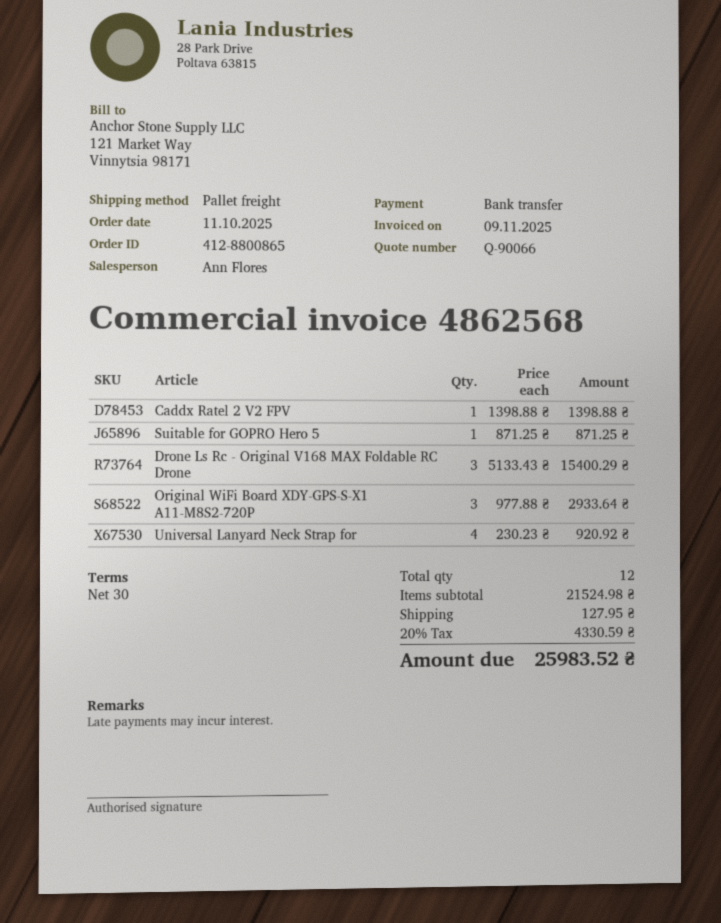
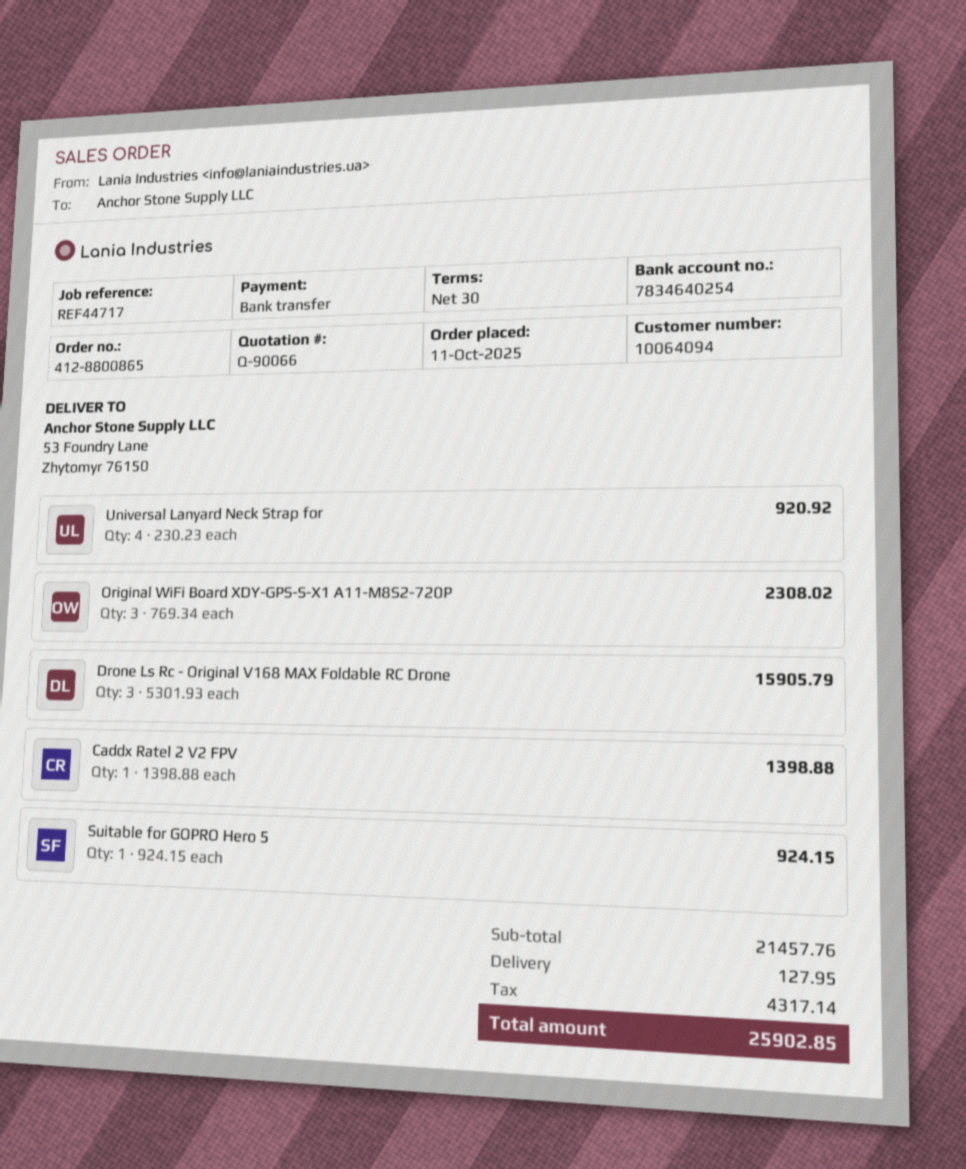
Suitable for GOPRO Hero 5: 1 x 871.25 = 871.25 -> 1 x 924.15 = 924.15
Drone Ls Rc - Original V168 MAX Foldable RC Drone: 3 x 5133.43 = 15400.29 -> 3 x 5301.93 = 15905.79
Original WiFi Board XDY-GPS-S-X1 A11-M8S2-720P: 3 x 977.88 = 2933.64 -> 3 x 769.34 = 2308.02
subtotal: 21524.98 -> 21457.76
tax: 4330.59 -> 4317.14
total: 25983.52 -> 25902.85

